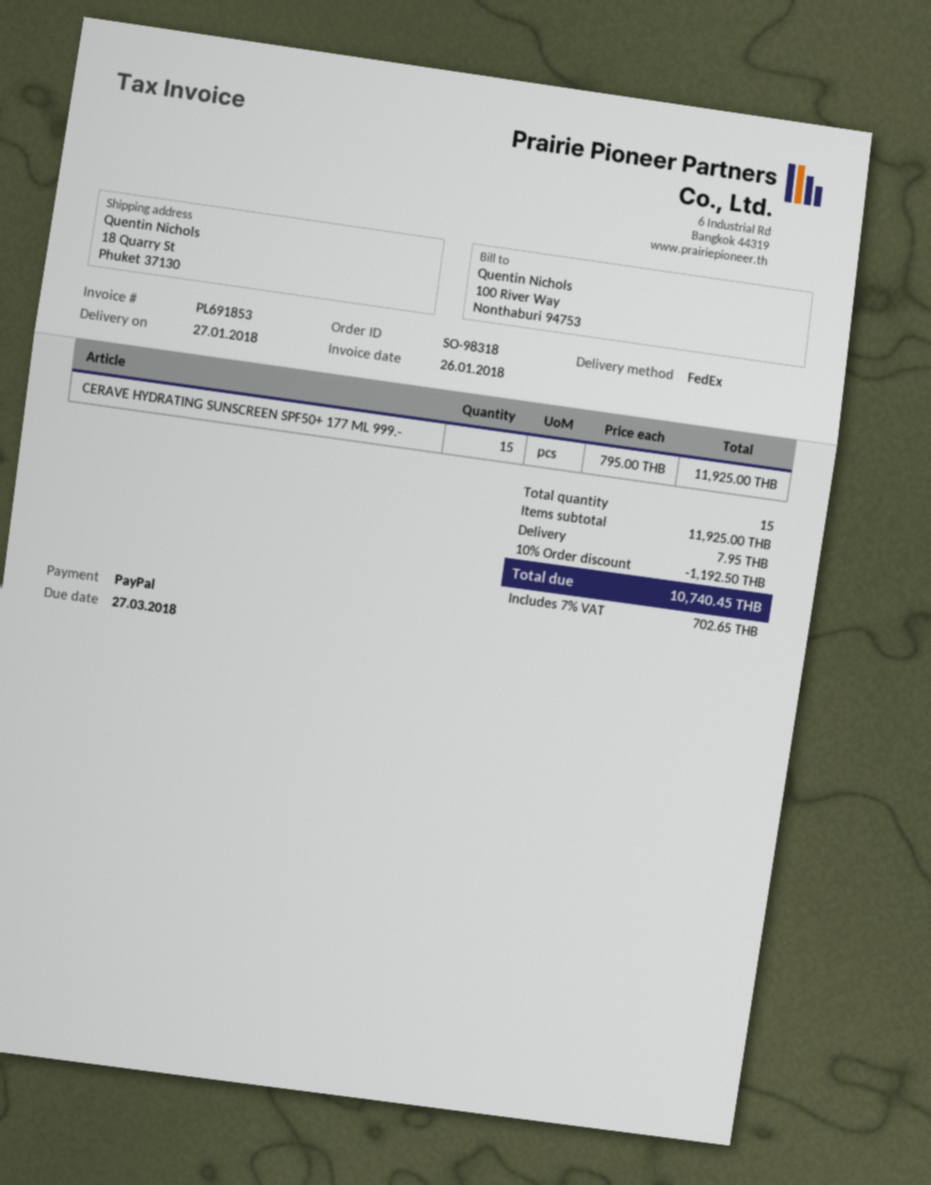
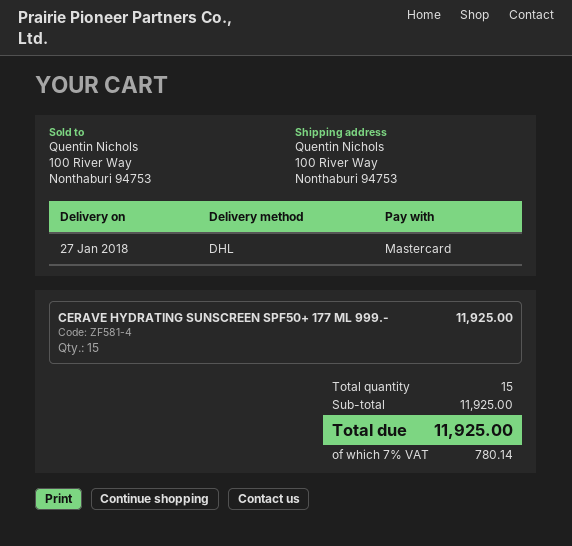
payment method: PayPal -> Mastercard
shipping method: FedEx -> DHL
ship to: 18 Quarry St, Phuket 37130 -> 100 River Way, Nonthaburi 94753
discount: 10% = 1192.50 -> none
shipping: 7.95 -> none
tax: 7% = 702.65 -> 7% = 780.14
total: 10740.45 -> 11925.00

